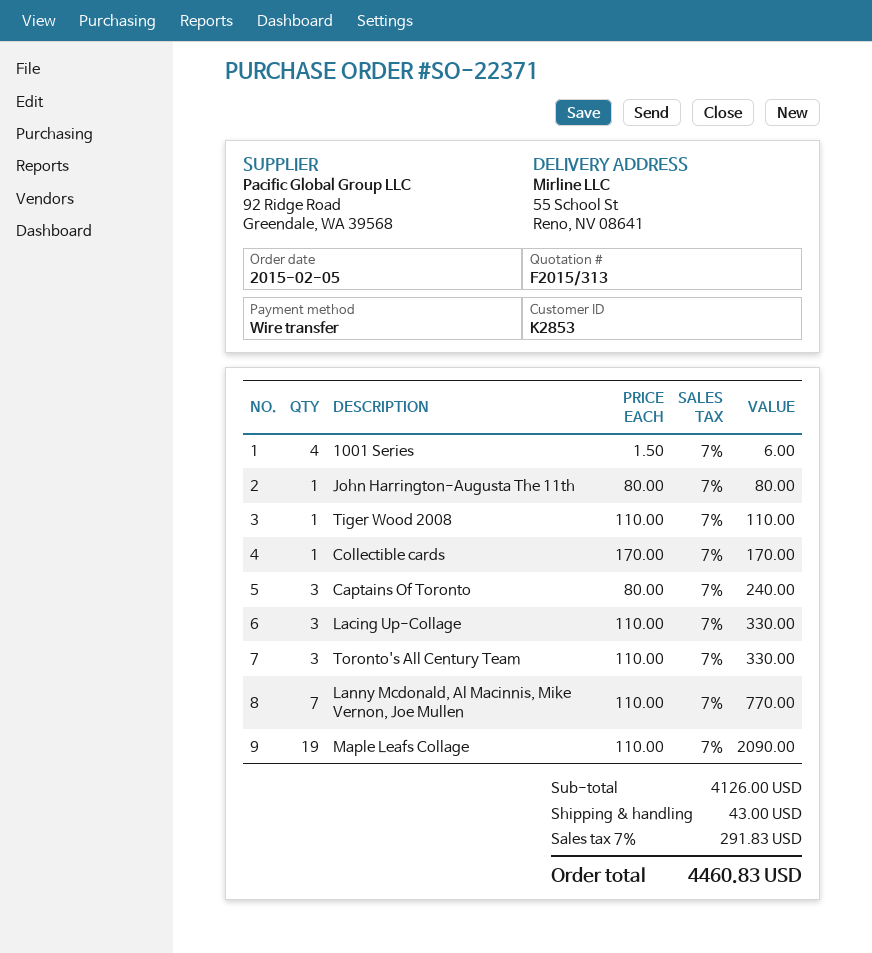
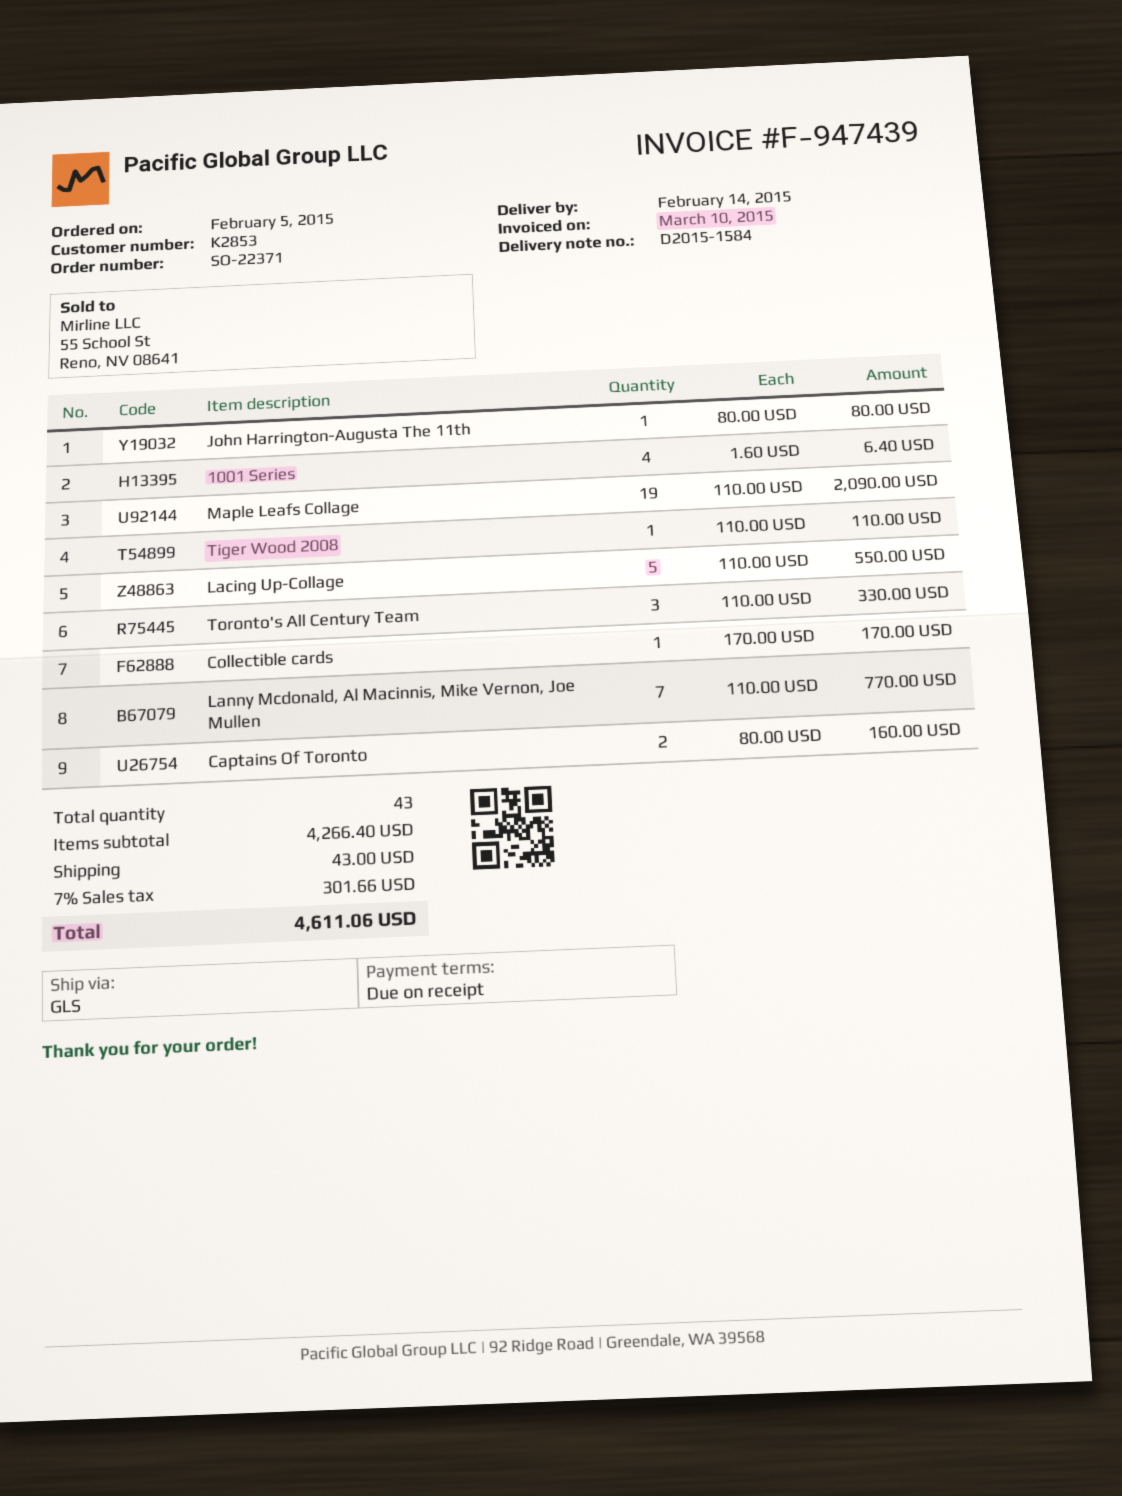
1001 Series: 4 x 1.50 = 6.00 -> 4 x 1.60 = 6.40
Captains Of Toronto: 3 x 80.00 = 240.00 -> 2 x 80.00 = 160.00
Lacing Up-Collage: 3 x 110.00 = 330.00 -> 5 x 110.00 = 550.00
subtotal: 4126.00 -> 4266.40
tax: 7% = 291.83 -> 7% = 301.66
total: 4460.83 -> 4611.06

